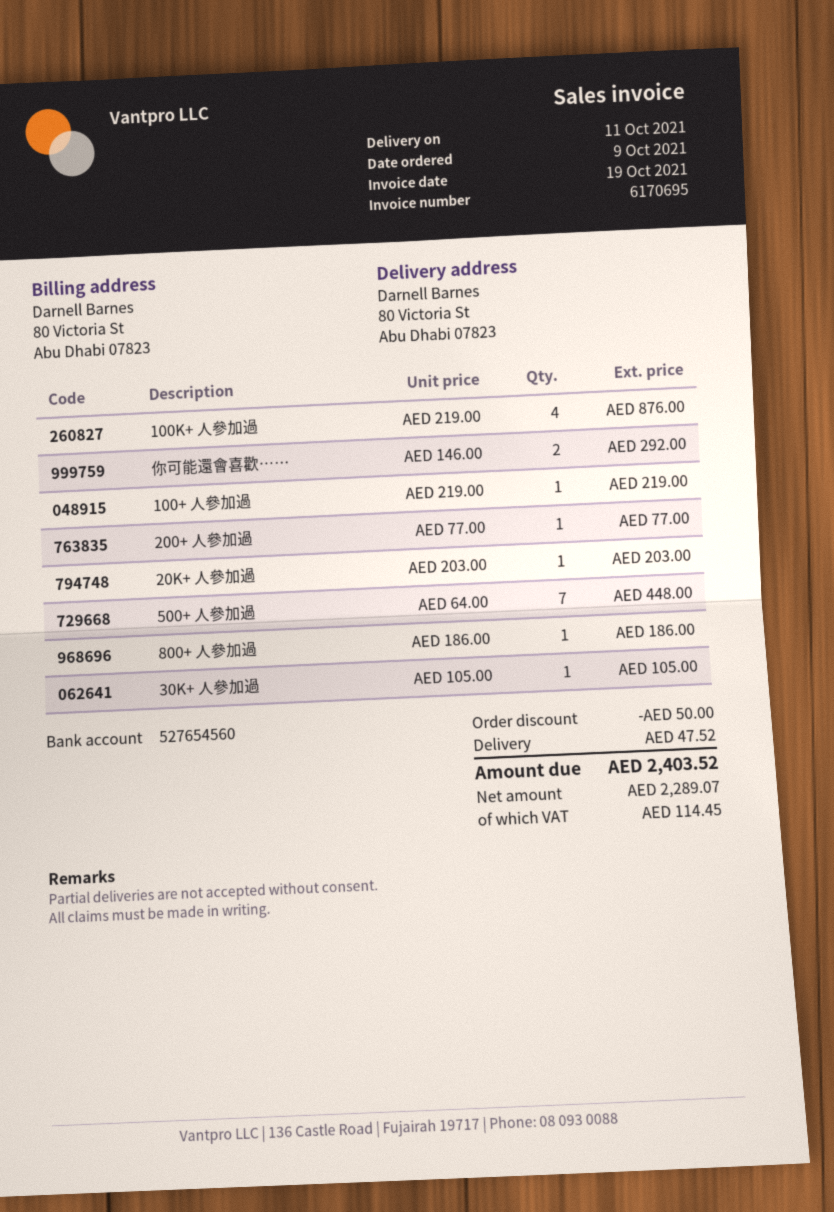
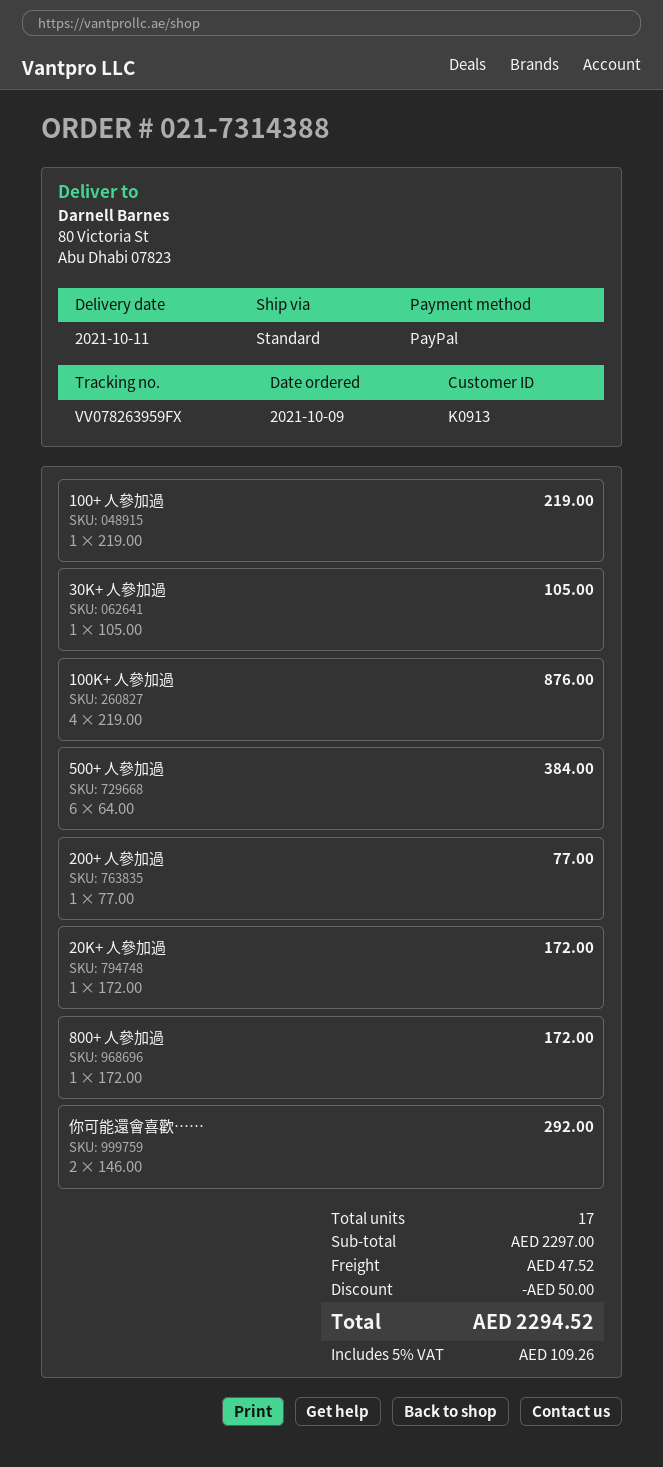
20K+ 人參加過: 1 x 203.00 = 203.00 -> 1 x 172.00 = 172.00
500+ 人參加過: 7 x 64.00 = 448.00 -> 6 x 64.00 = 384.00
800+ 人參加過: 1 x 186.00 = 186.00 -> 1 x 172.00 = 172.00
tax: 114.45 -> 109.26
total: 2403.52 -> 2294.52

